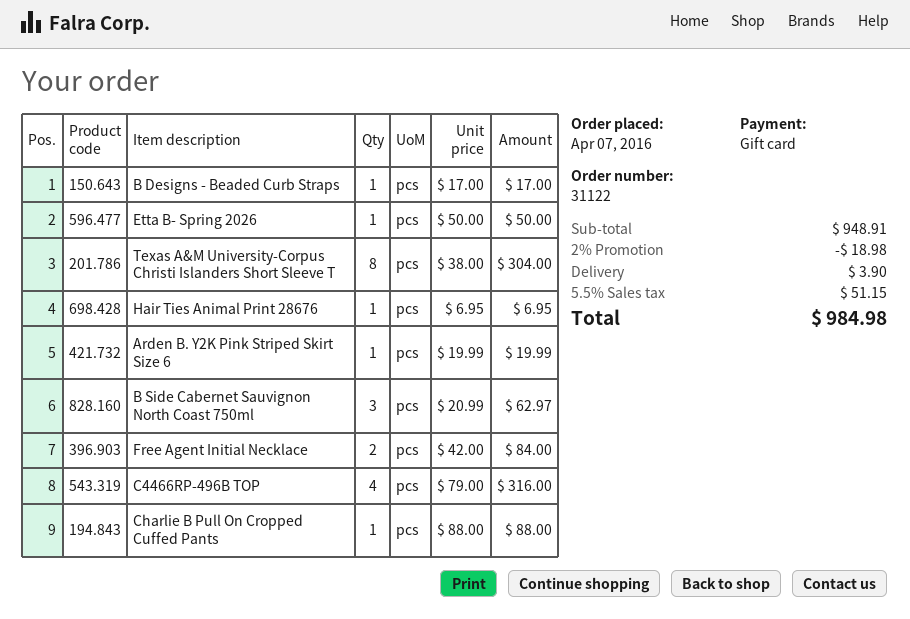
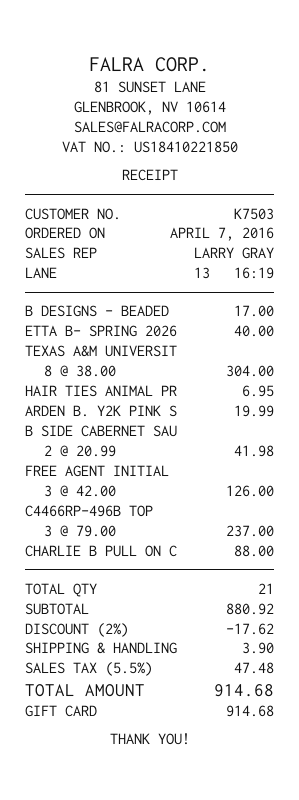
Etta B- Spring 2026: 1 x 50.00 = 50.00 -> 1 x 40.00 = 40.00
B Side Cabernet Sauvignon North Coast 750ml: 3 x 20.99 = 62.97 -> 2 x 20.99 = 41.98
Free Agent Initial Necklace: 2 x 42.00 = 84.00 -> 3 x 42.00 = 126.00
C4466RP-496B TOP: 4 x 79.00 = 316.00 -> 3 x 79.00 = 237.00
subtotal: 948.91 -> 880.92
discount: 2% = 18.98 -> 2% = 17.62
tax: 5.5% = 51.15 -> 5.5% = 47.48
total: 984.98 -> 914.68

